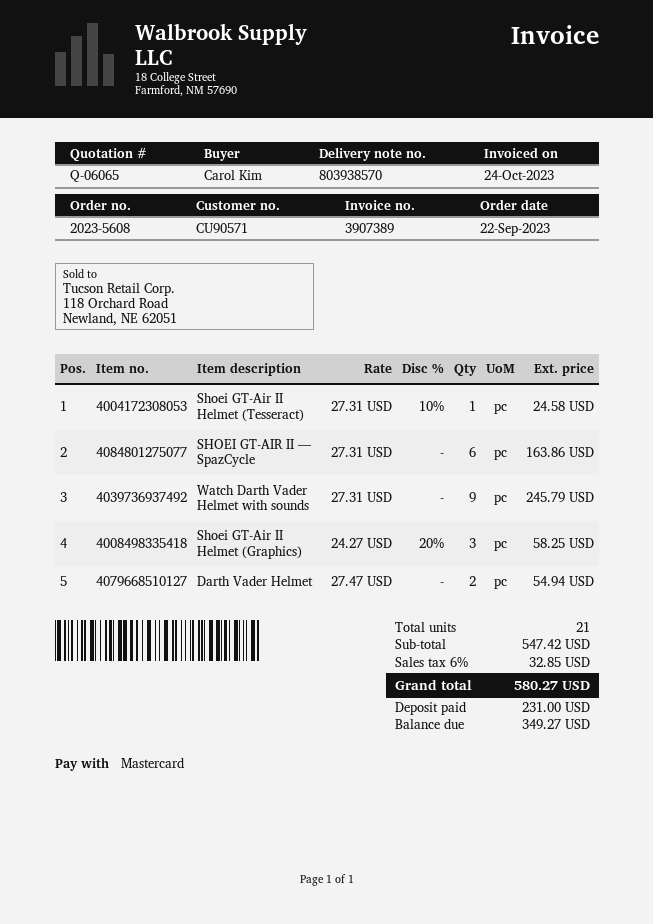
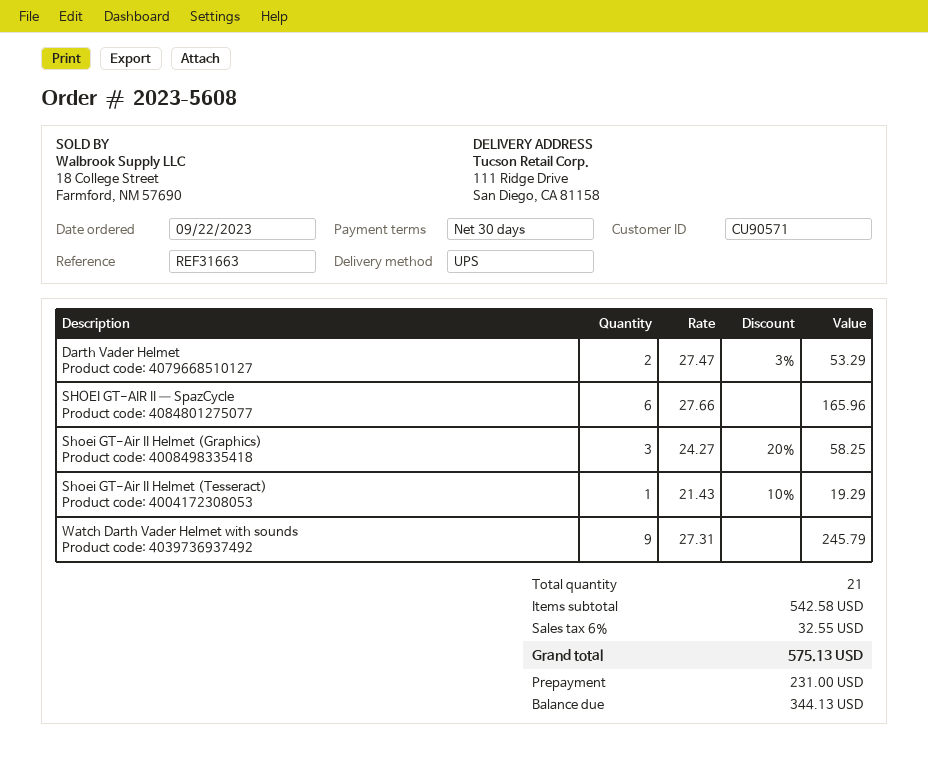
Shoei GT-Air II Helmet (Tesseract): 1 x 27.31 - 10% = 24.58 -> 1 x 21.43 - 10% = 19.29
SHOEI GT-AIR II — SpazCycle: 6 x 27.31 = 163.86 -> 6 x 27.66 = 165.96
Darth Vader Helmet: 2 x 27.47 = 54.94 -> 2 x 27.47 - 3% = 53.29
subtotal: 547.42 -> 542.58
tax: 6% = 32.85 -> 6% = 32.55
total: 580.27 -> 575.13
balance: 349.27 -> 344.13

